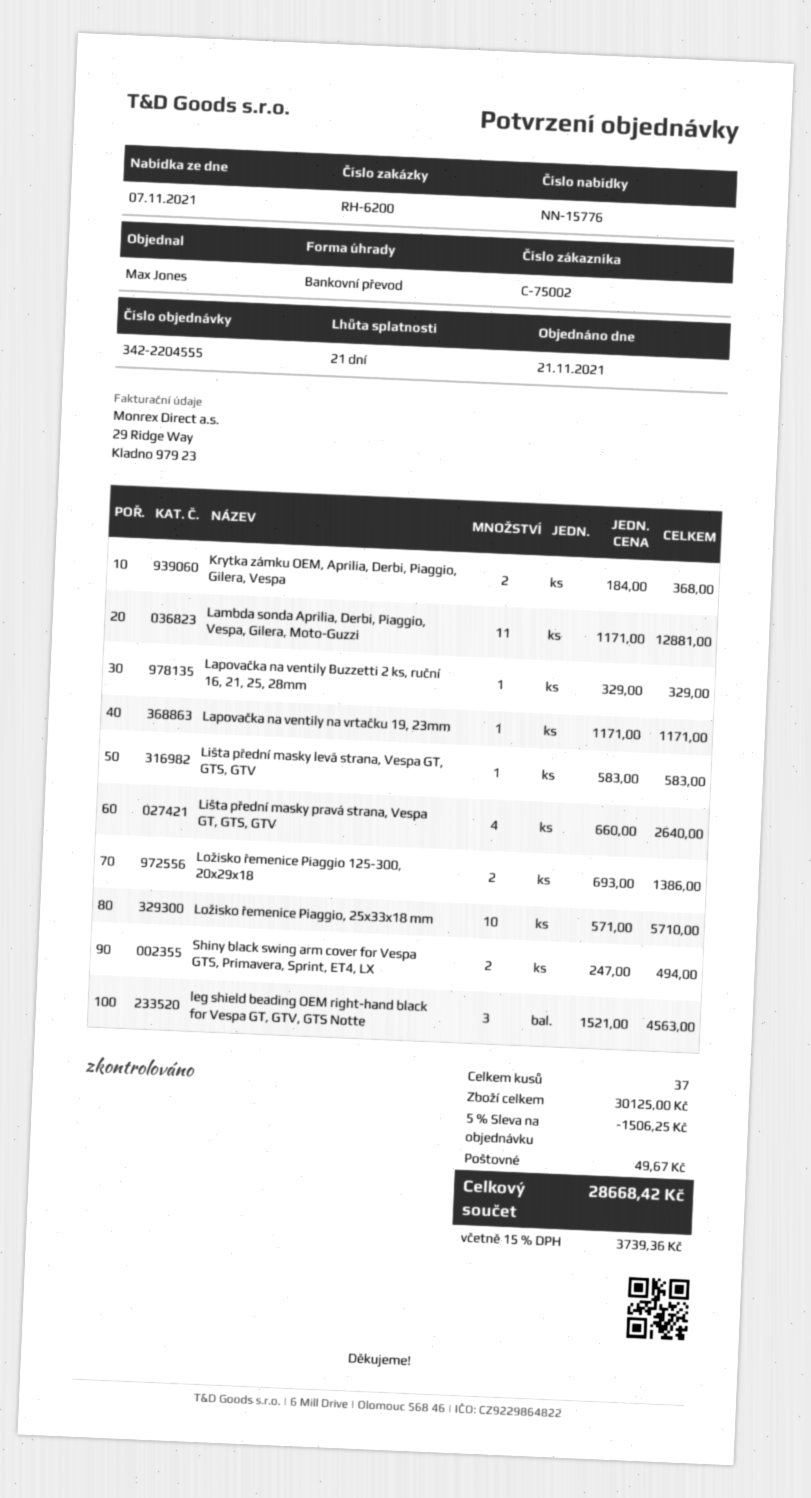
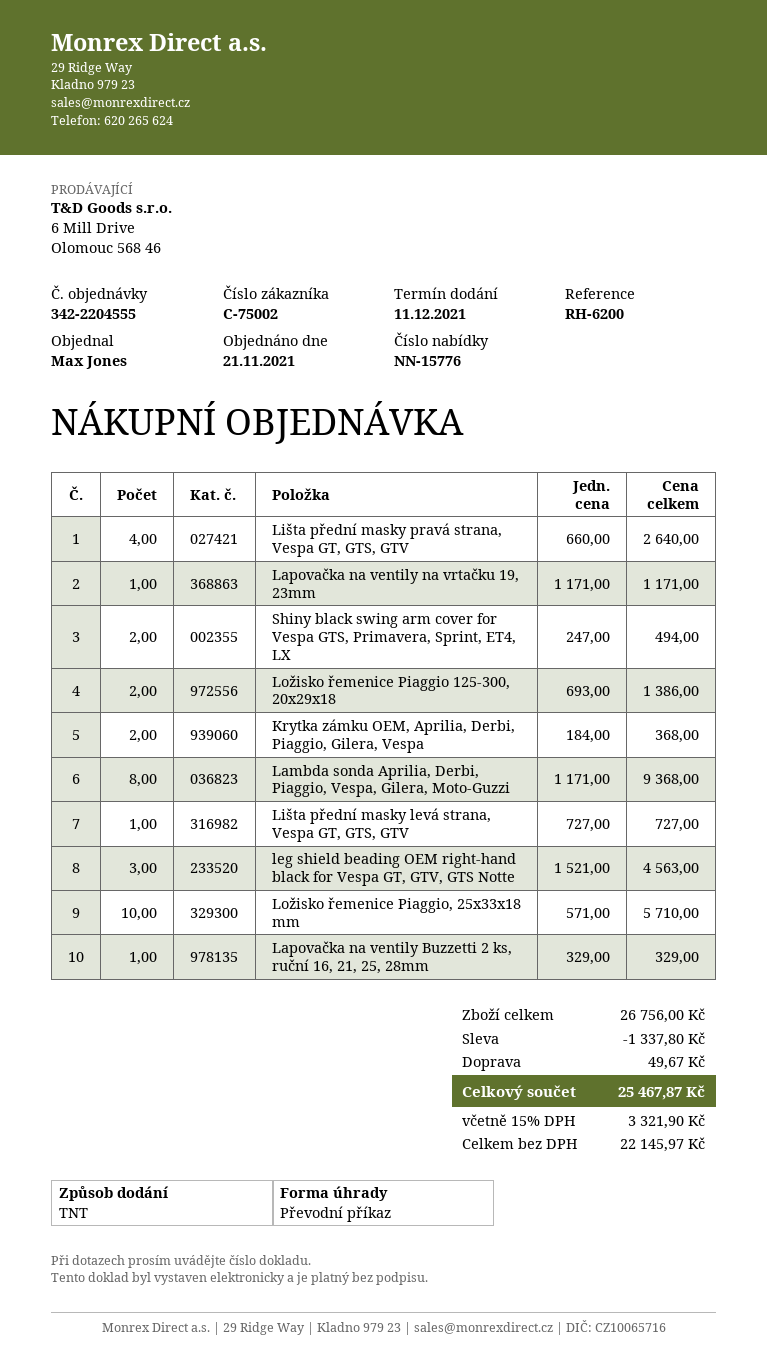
Lambda sonda Aprilia, Derbi, Piaggio, Vespa, Gilera, Moto-Guzzi: 11 x 1171.00 = 12881.00 -> 8 x 1171.00 = 9368.00
Lišta přední masky levá strana, Vespa GT, GTS, GTV: 1 x 583.00 = 583.00 -> 1 x 727.00 = 727.00
subtotal: 30125.00 -> 26756.00
discount: 1506.25 -> 1337.80
tax: 15% = 3739.36 -> 15% = 3321.90
total: 28668.42 -> 25467.87

